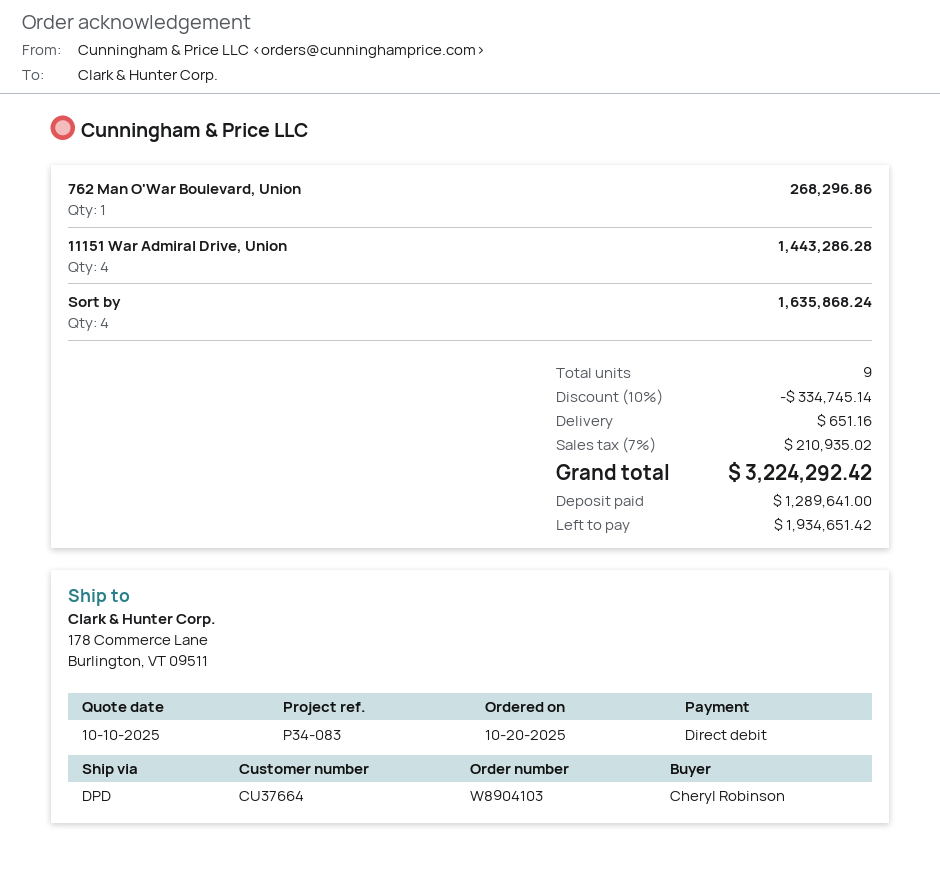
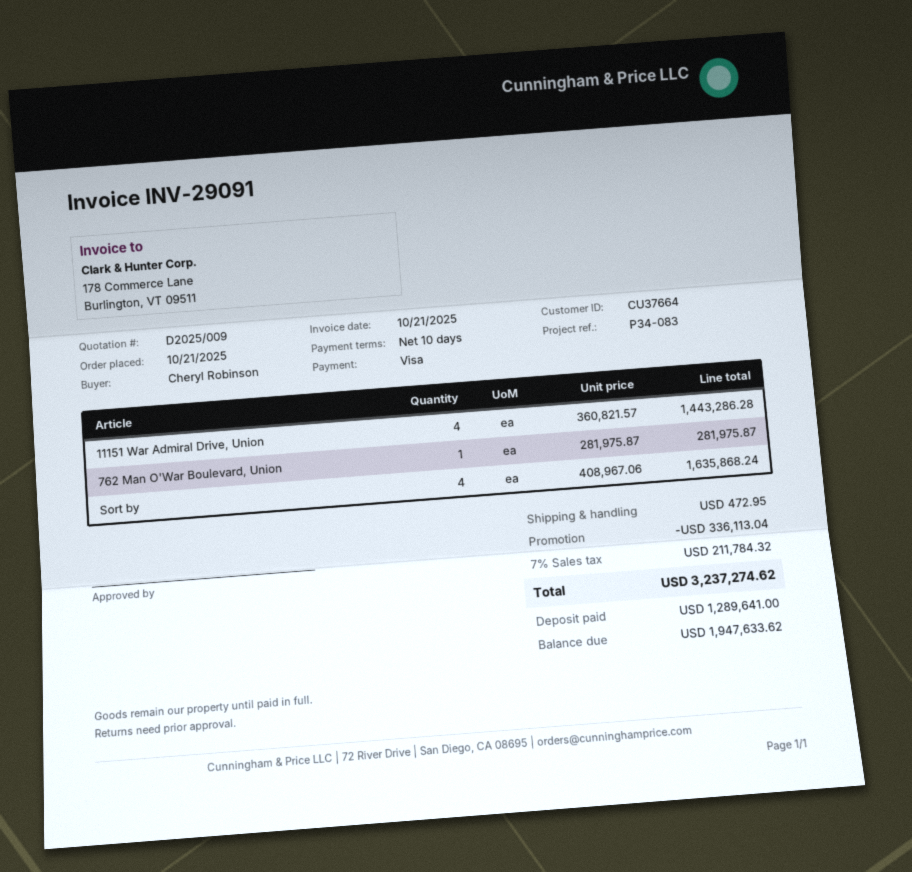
order date: 2025-10-20 -> 2025-10-21
payment method: direct debit -> Visa
762 Man O'War Boulevard, Union: 1 for 268296.86 -> 1 for 281975.87
discount: 334745.14 -> 336113.04
shipping: 651.16 -> 472.95
tax: 7% = 210935.02 -> 7% = 211784.32
total: 3224292.42 -> 3237274.62
balance: 1934651.42 -> 1947633.62

